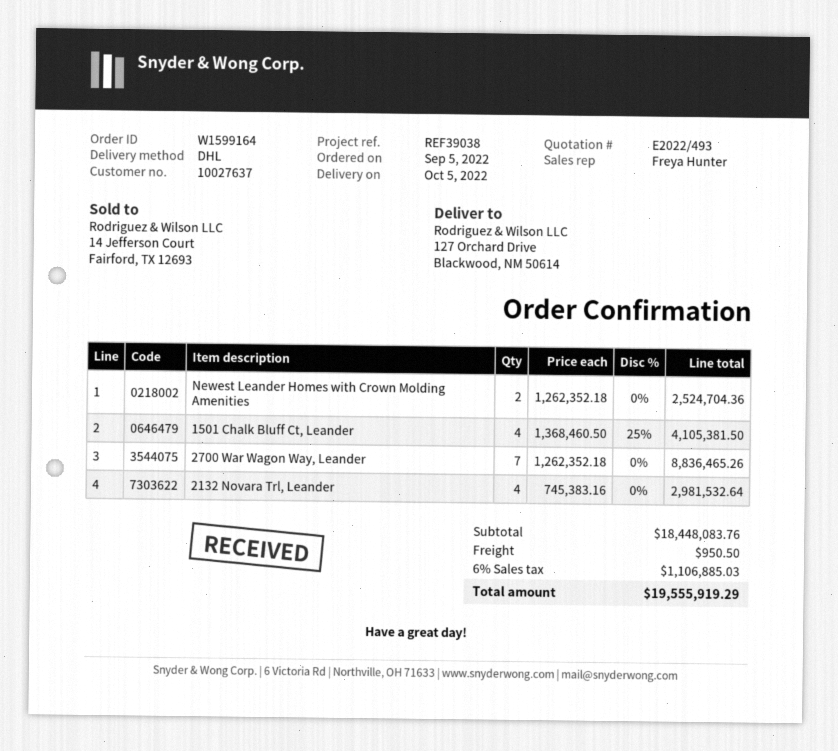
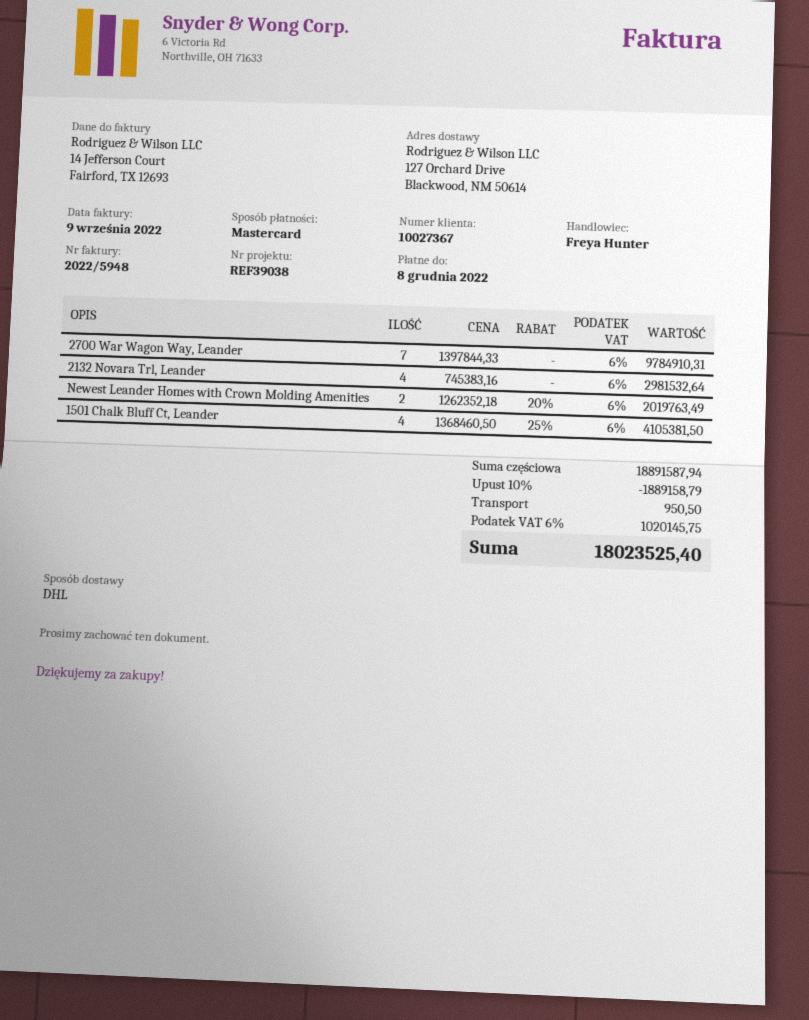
customer number: 10027637 -> 10027367
Newest Leander Homes with Crown Molding Amenities: 2 x 1262352.18 = 2524704.36 -> 2 x 1262352.18 - 20% = 2019763.49
2700 War Wagon Way, Leander: 7 x 1262352.18 = 8836465.26 -> 7 x 1397844.33 = 9784910.31
subtotal: 18448083.76 -> 18891587.94
discount: none -> 10% = 1889158.79
tax: 6% = 1106885.03 -> 6% = 1020145.75
total: 19555919.29 -> 18023525.40

